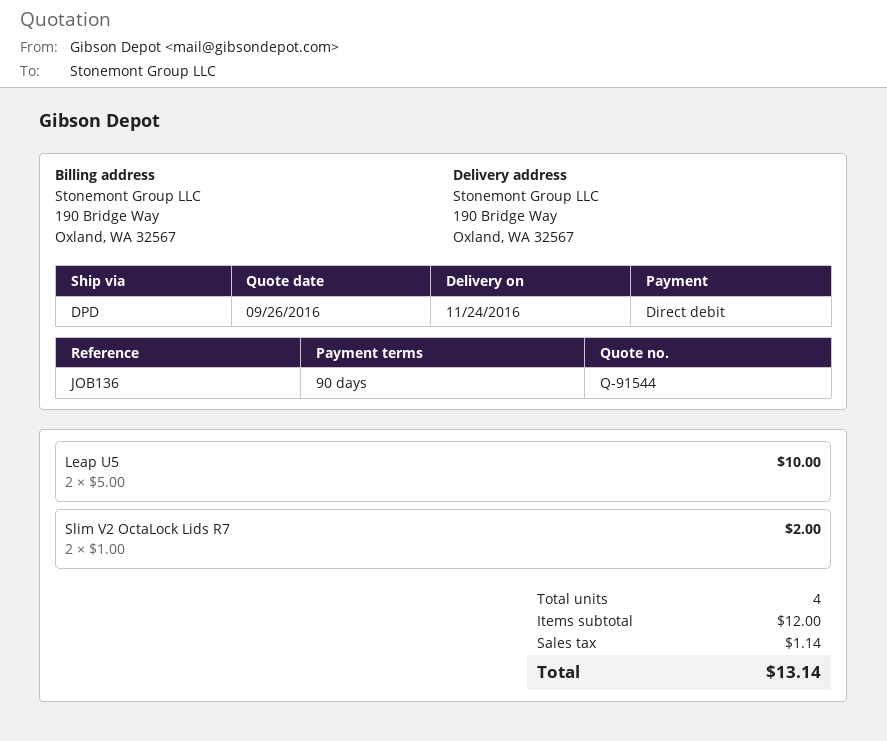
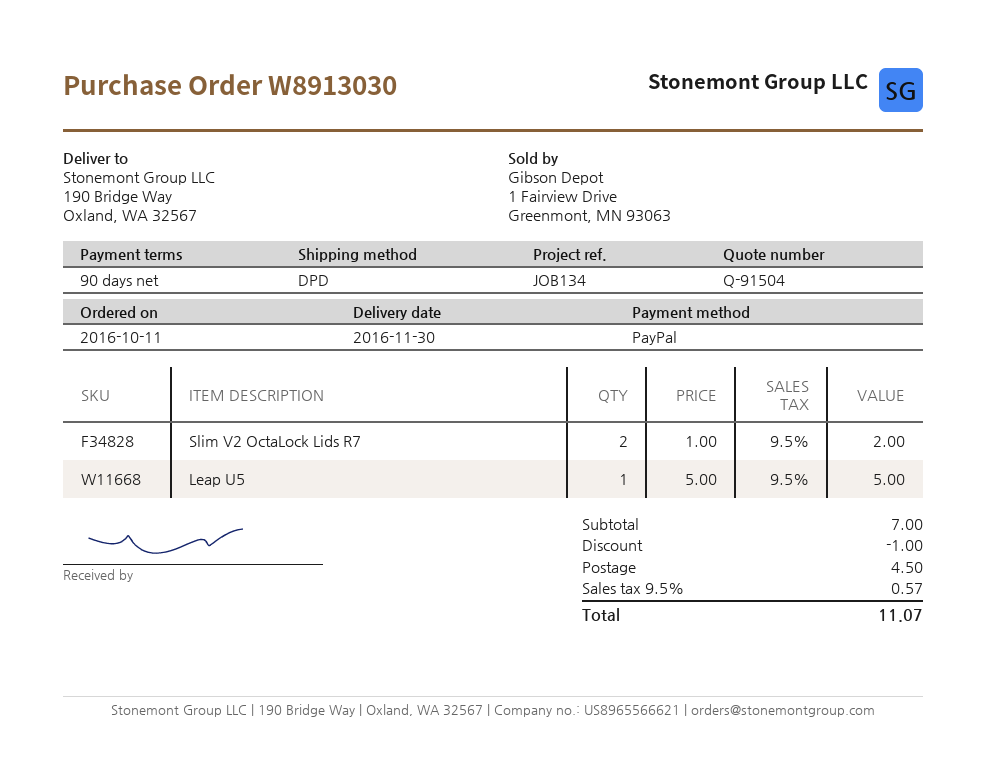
quote number: Q-91544 -> Q-91504
delivery date: 2016-11-24 -> 2016-11-30
reference: JOB136 -> JOB134
payment method: direct debit -> PayPal
Leap U5: 2 x 5.00 = 10.00 -> 1 x 5.00 = 5.00
subtotal: 12.00 -> 7.00
discount: none -> 1.00
shipping: none -> 4.50
tax: 1.14 -> 0.57
total: 13.14 -> 11.07

